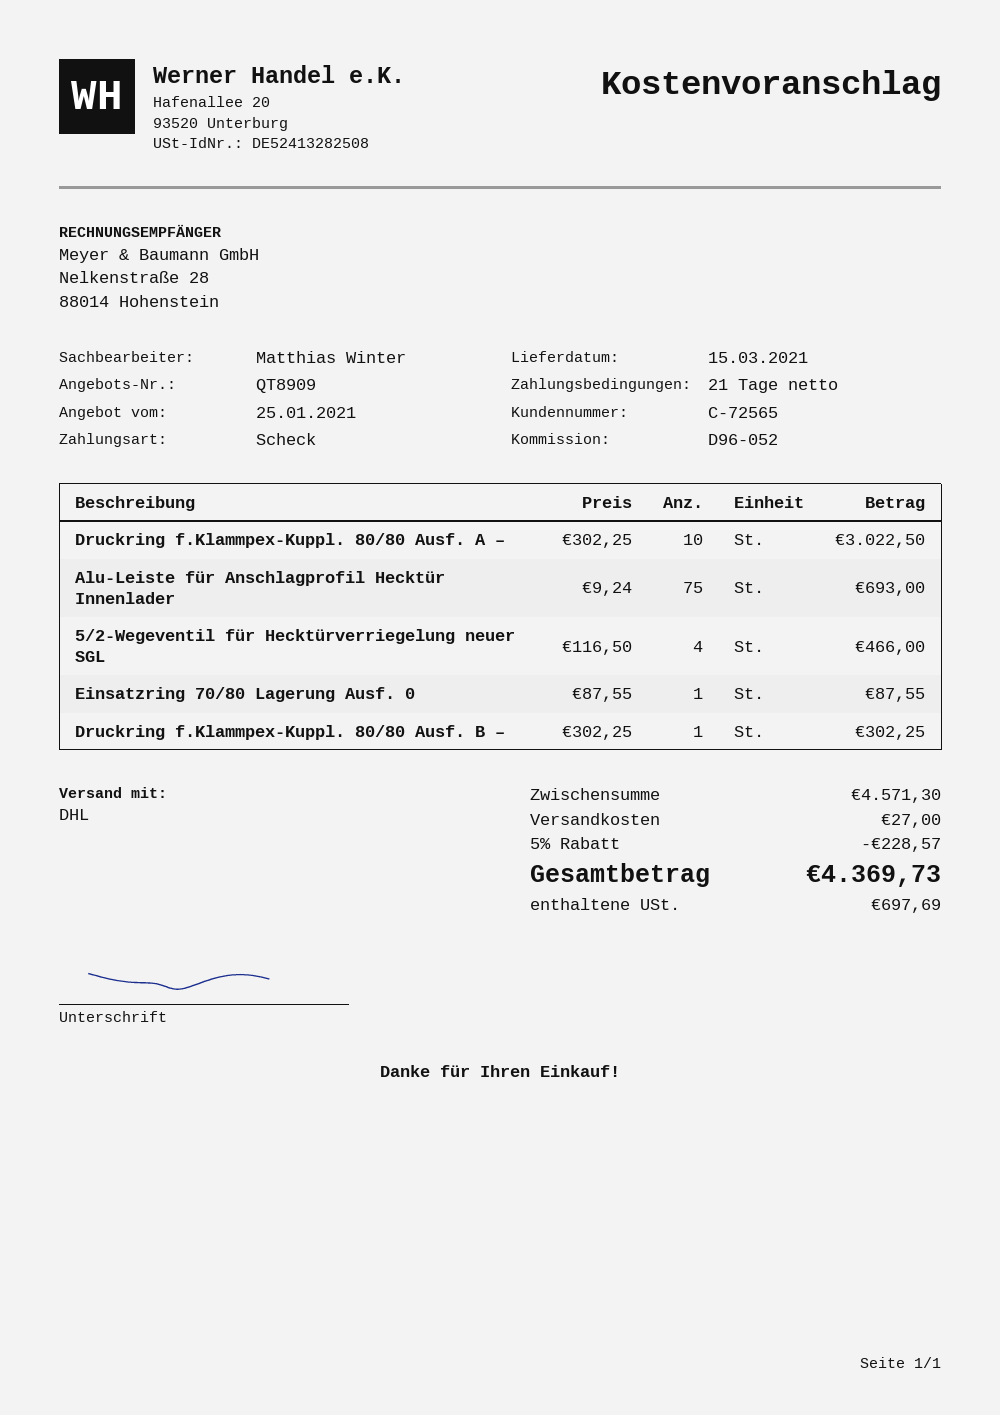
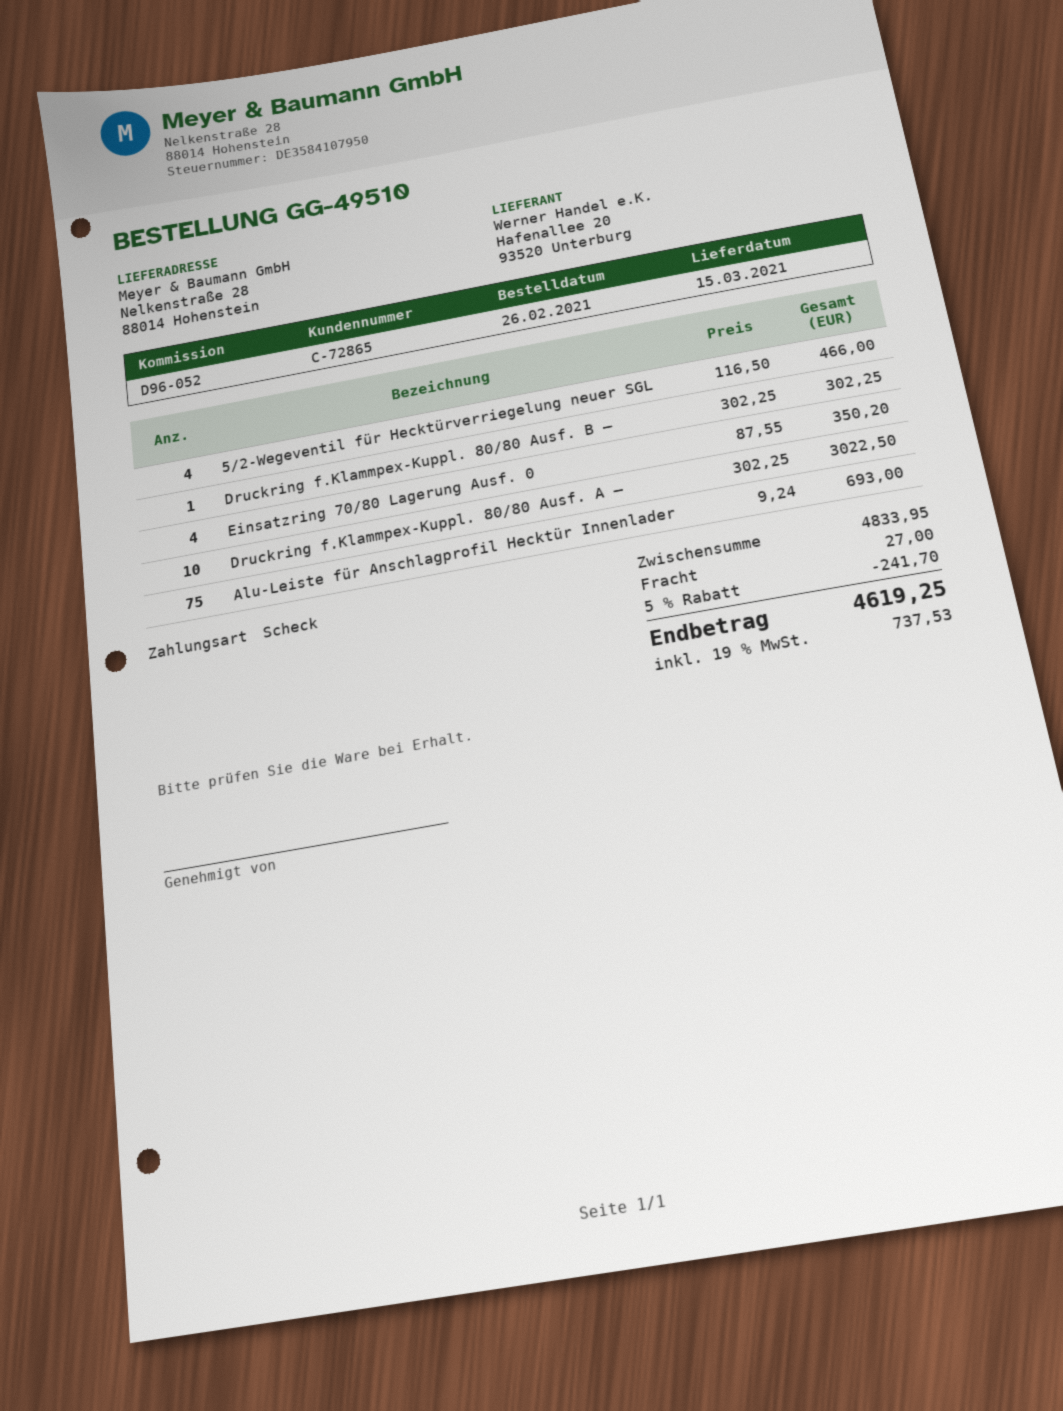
customer number: C-72565 -> C-72865
Einsatzring 70/80 Lagerung Ausf. 0: 1 x 87.55 = 87.55 -> 4 x 87.55 = 350.20
subtotal: 4571.30 -> 4833.95
discount: 5% = 228.57 -> 5% = 241.70
tax: 697.69 -> 737.53
total: 4369.73 -> 4619.25

